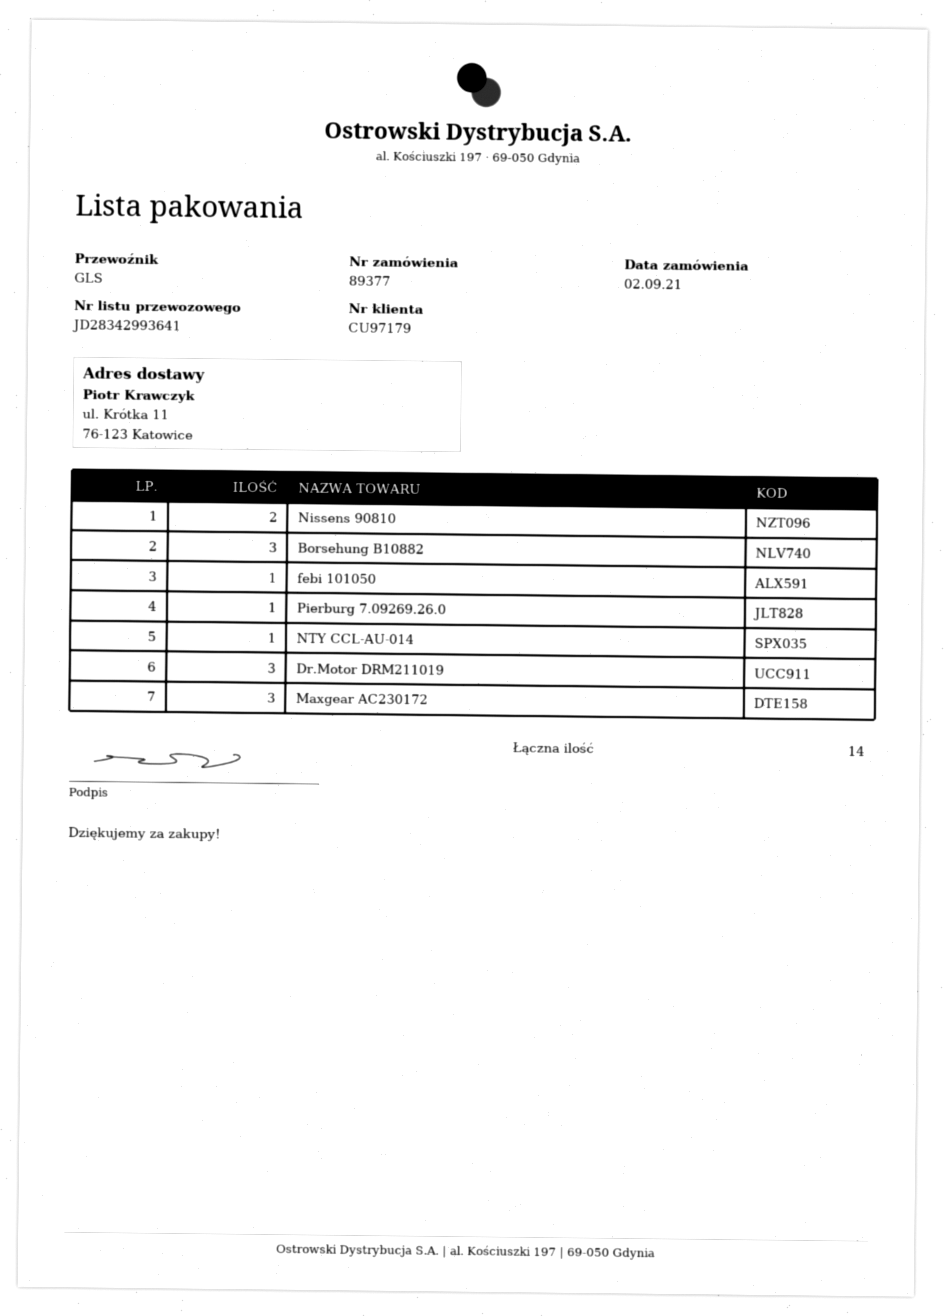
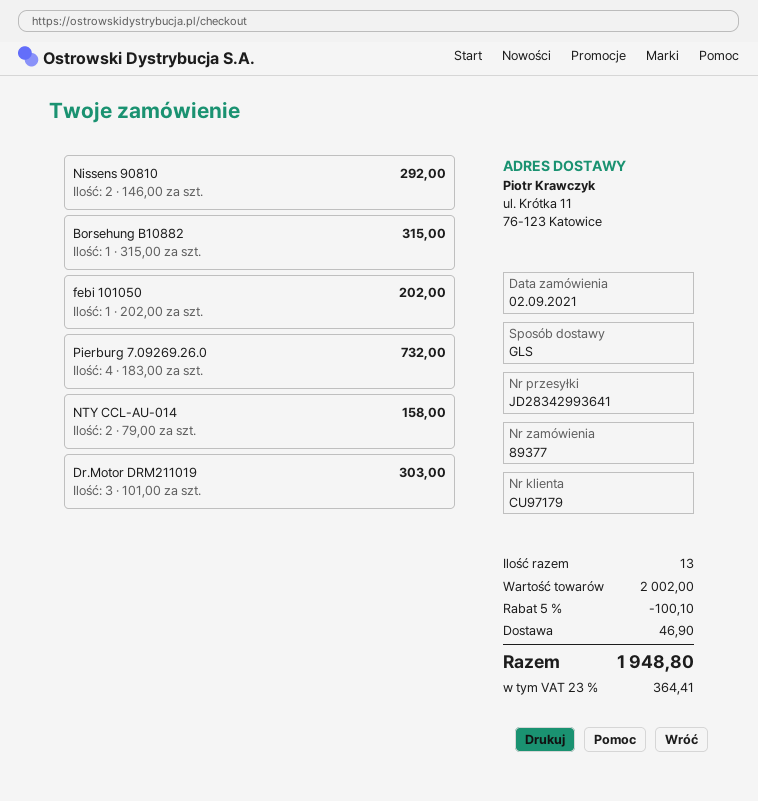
Borsehung B10882: 3 -> 1
Pierburg 7.09269.26.0: 1 -> 4
NTY CCL-AU-014: 1 -> 2
Maxgear AC230172: 3 -> none
total quantity: 14 -> 13

